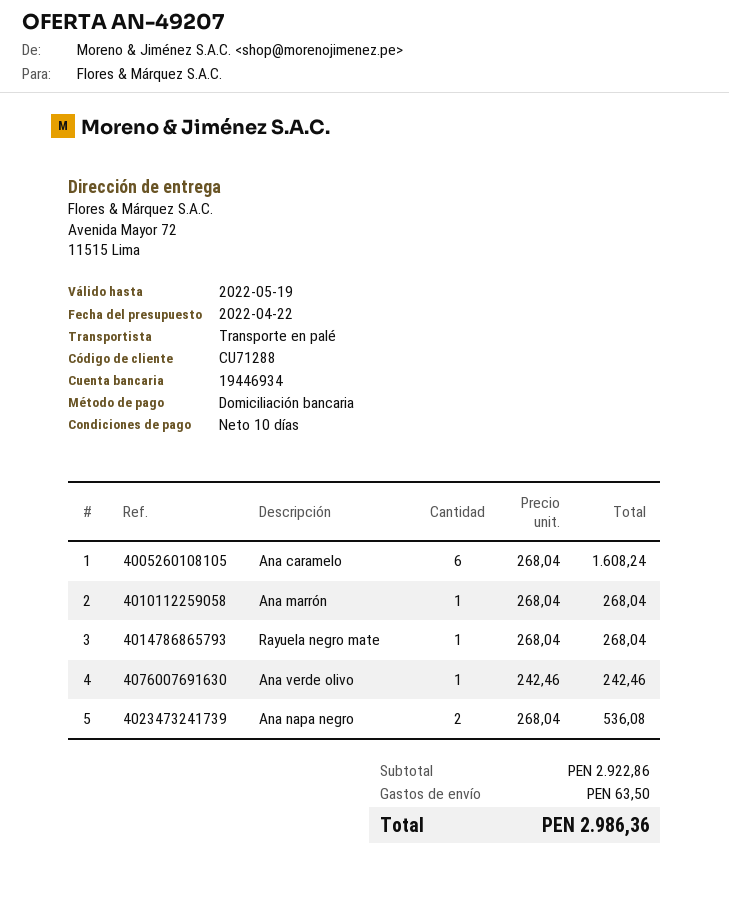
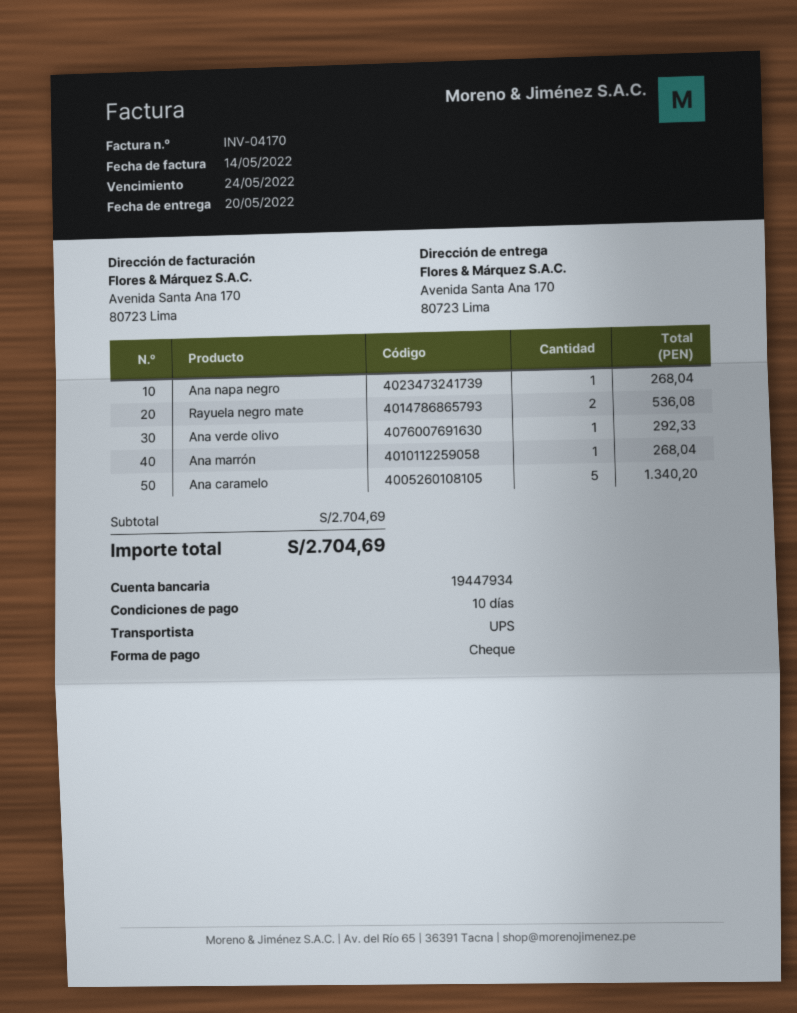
payment method: direct debit -> cheque
bank account: 19446934 -> 19447934
shipping method: pallet freight -> UPS
ship to: Avenida Mayor 72, 11515 Lima -> Avenida Santa Ana 170, 80723 Lima
Ana caramelo: 6 for 1608.24 -> 5 for 1340.20
Rayuela negro mate: 1 for 268.04 -> 2 for 536.08
Ana verde olivo: 1 for 242.46 -> 1 for 292.33
Ana napa negro: 2 for 536.08 -> 1 for 268.04
subtotal: 2922.86 -> 2704.69
shipping: 63.50 -> none
total: 2986.36 -> 2704.69

